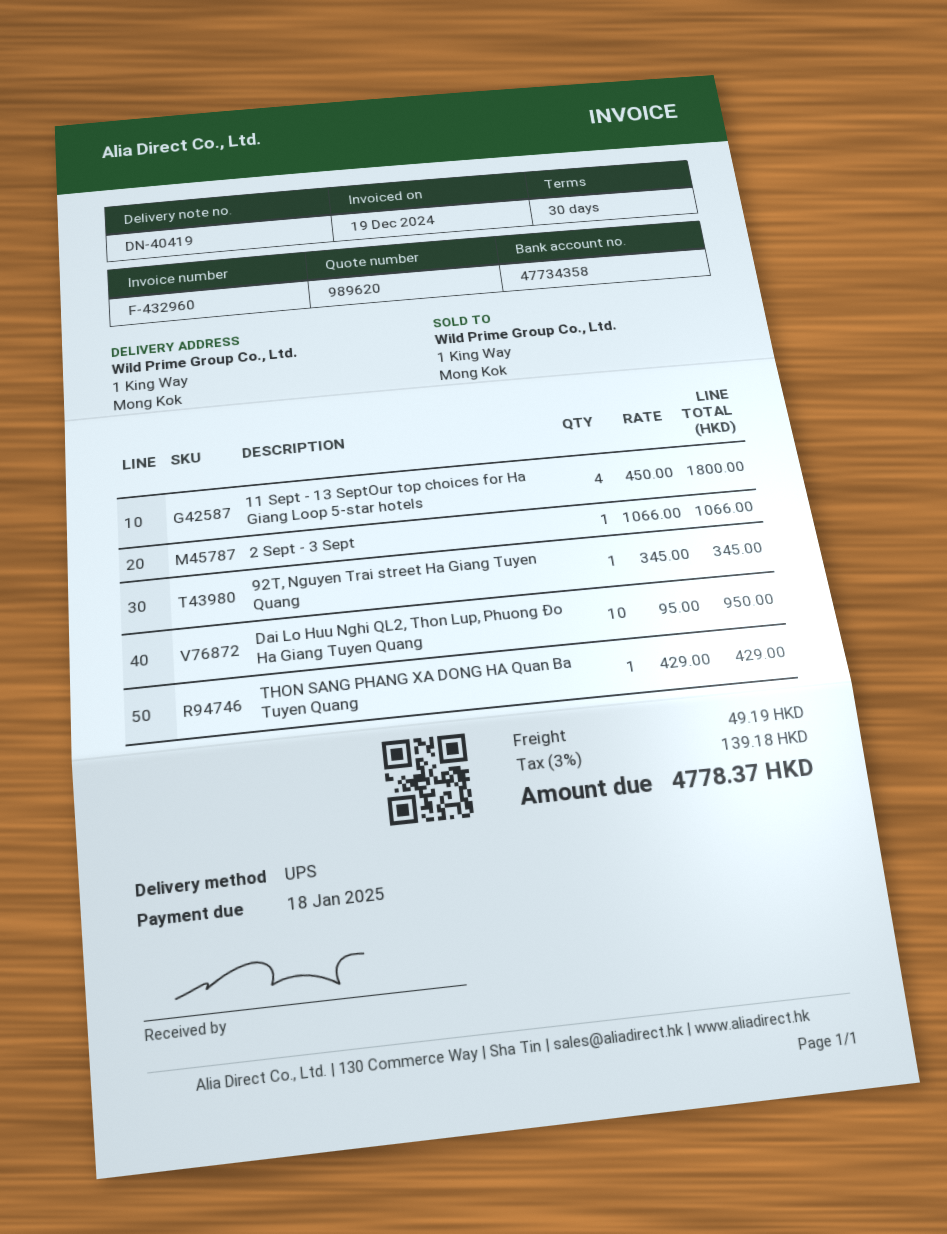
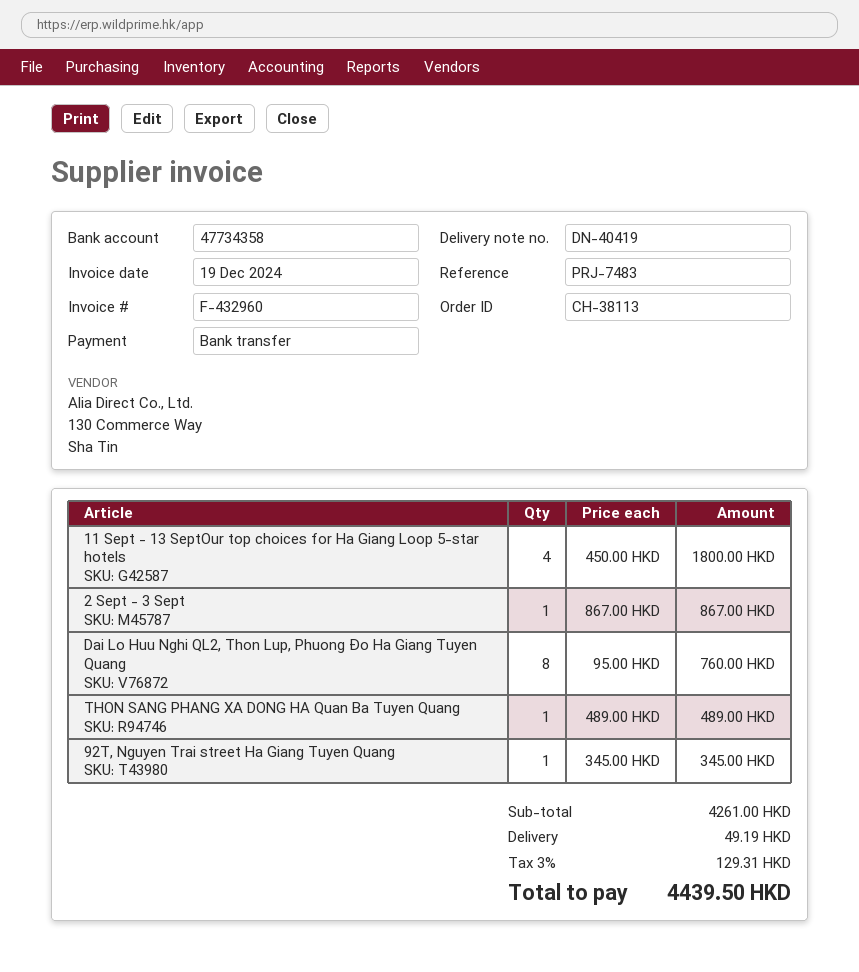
2 Sept - 3 Sept: 1 x 1066.00 = 1066.00 -> 1 x 867.00 = 867.00
Dai Lo Huu Nghi QL2, Thon Lup, Phuong Ðo Ha Giang Tuyen Quang: 10 x 95.00 = 950.00 -> 8 x 95.00 = 760.00
THON SANG PHANG XA DONG HA Quan Ba Tuyen Quang: 1 x 429.00 = 429.00 -> 1 x 489.00 = 489.00
tax: 3% = 139.18 -> 3% = 129.31
total: 4778.37 -> 4439.50

